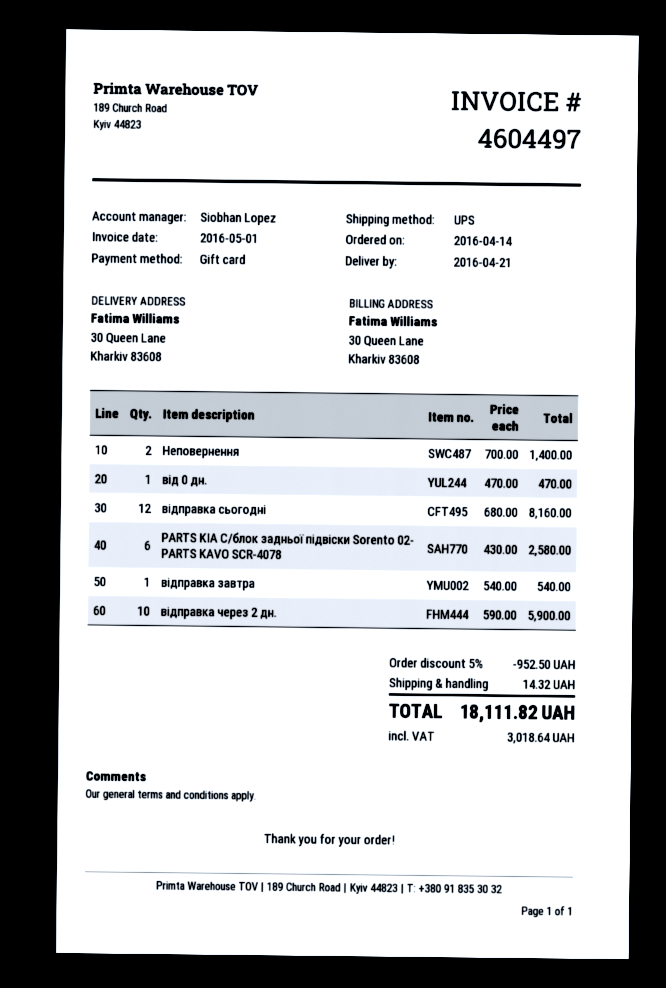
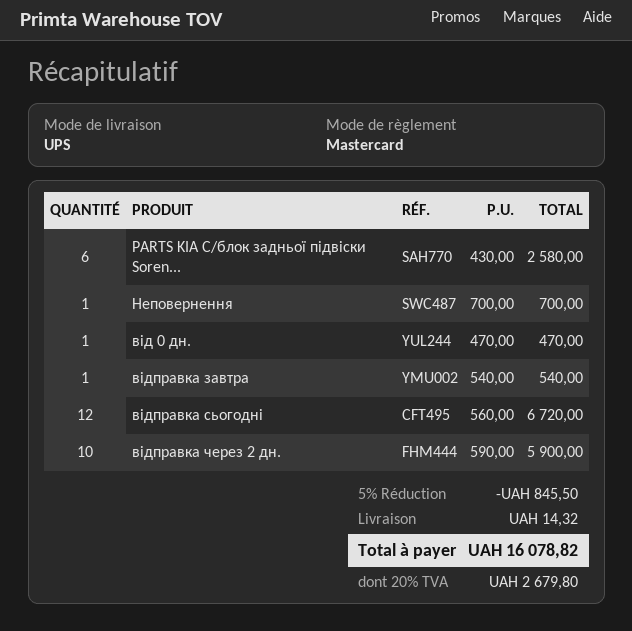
payment method: gift card -> Mastercard
Неповернення: 2 x 700.00 = 1400.00 -> 1 x 700.00 = 700.00
відправка сьогодні: 12 x 680.00 = 8160.00 -> 12 x 560.00 = 6720.00
discount: 5% = 952.50 -> 5% = 845.50
tax: 3018.64 -> 2679.80
total: 18111.82 -> 16078.82

